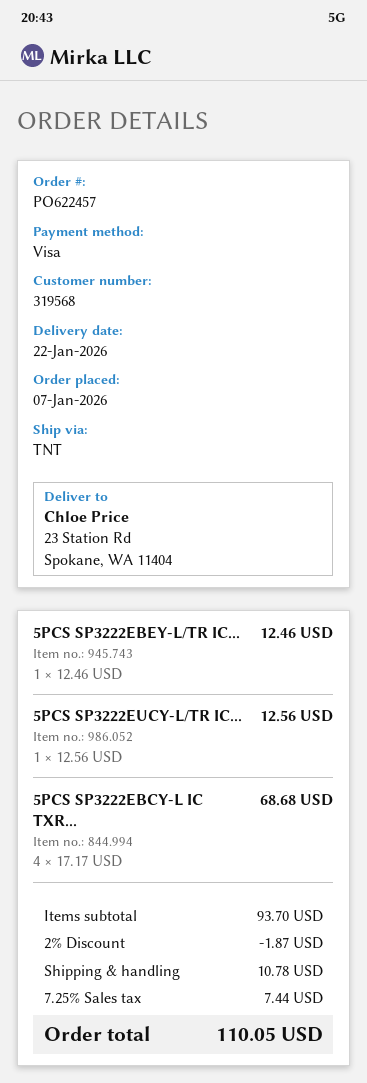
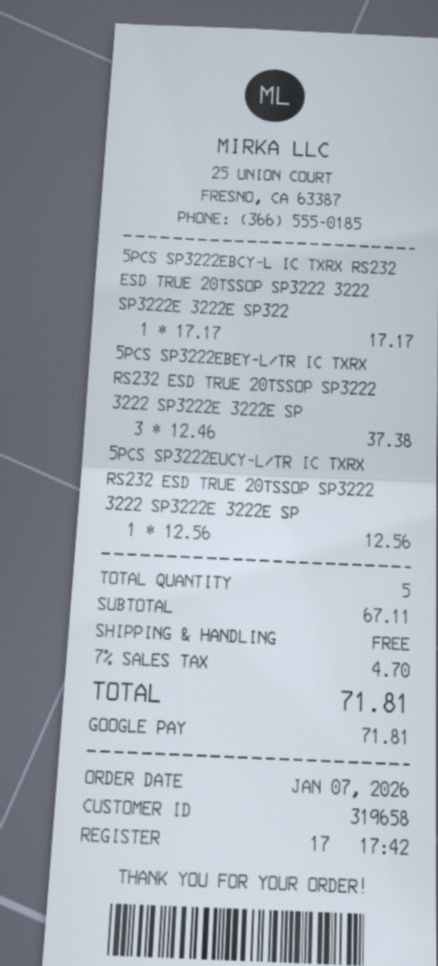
customer number: 319568 -> 319658
payment method: Visa -> Google Pay
5PCS SP3222EBEY-L/TR IC...: 1 x 12.46 = 12.46 -> 3 x 12.46 = 37.38
5PCS SP3222EBCY-L IC TXR...: 4 x 17.17 = 68.68 -> 1 x 17.17 = 17.17
subtotal: 93.70 -> 67.11
discount: 2% = 1.87 -> none
shipping: 10.78 -> 0.00
tax: 7.25% = 7.44 -> 7% = 4.70
total: 110.05 -> 71.81

